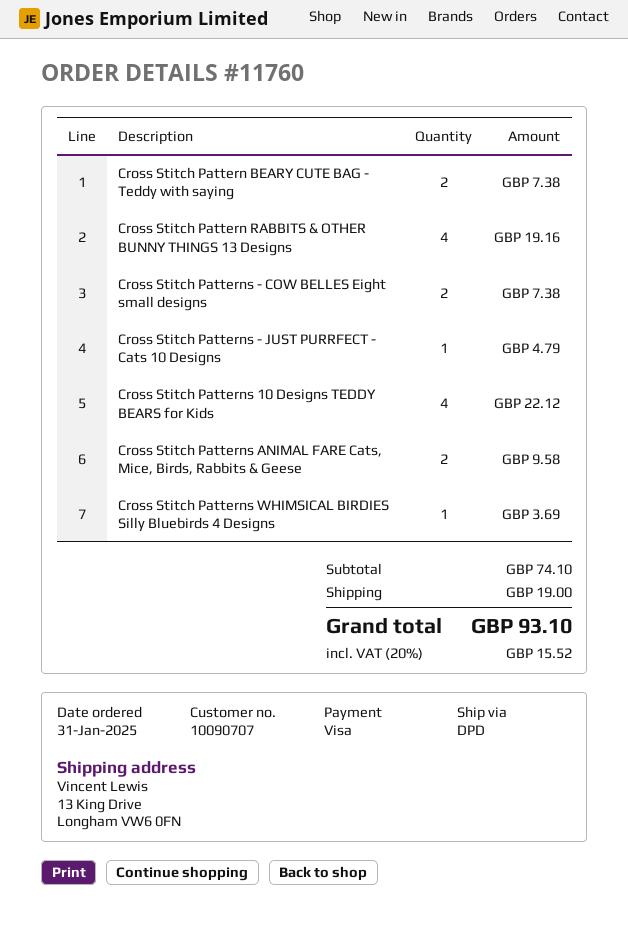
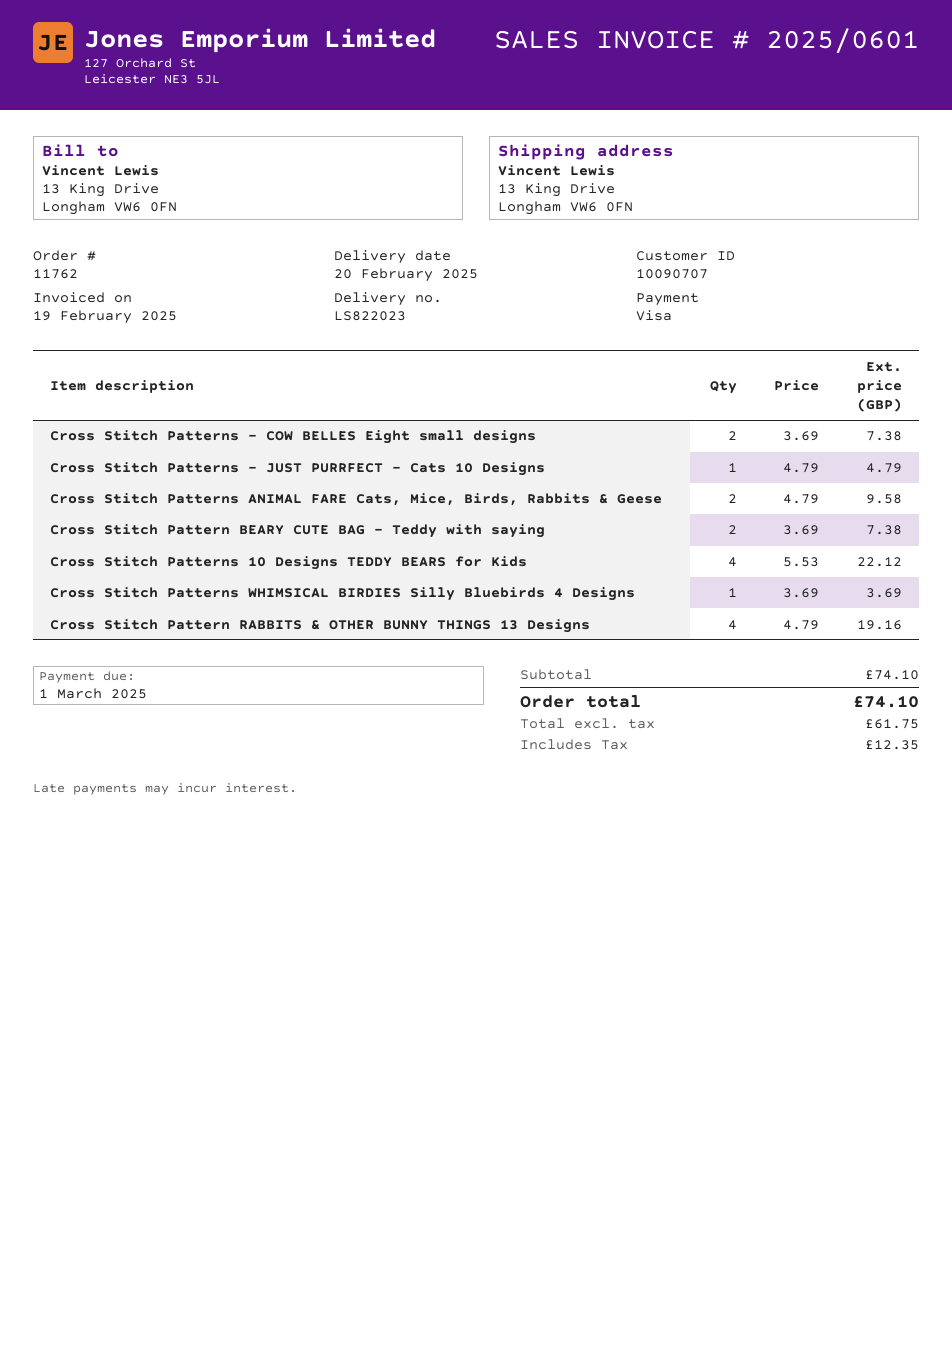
order number: 11760 -> 11762
shipping: 19.00 -> none
tax: 15.52 -> 12.35
total: 93.10 -> 74.10

